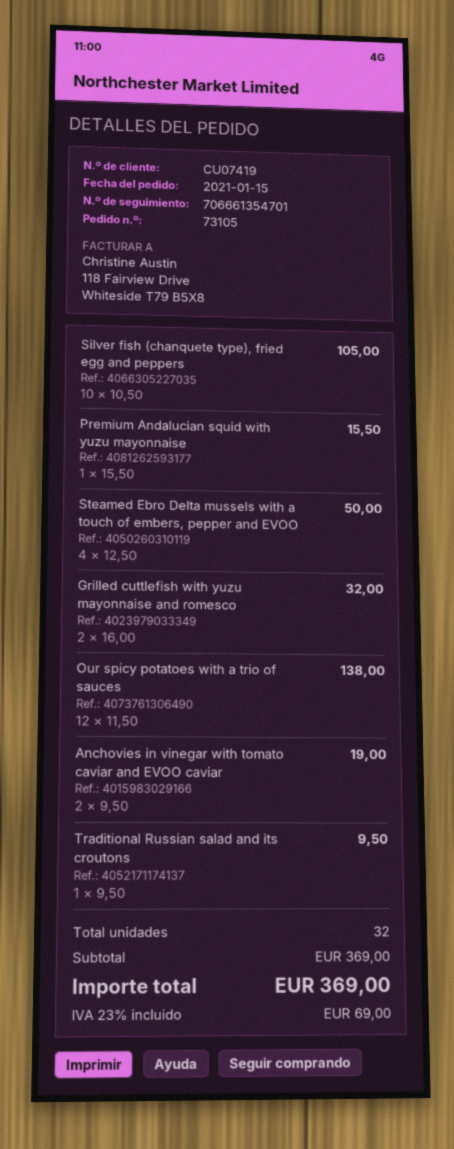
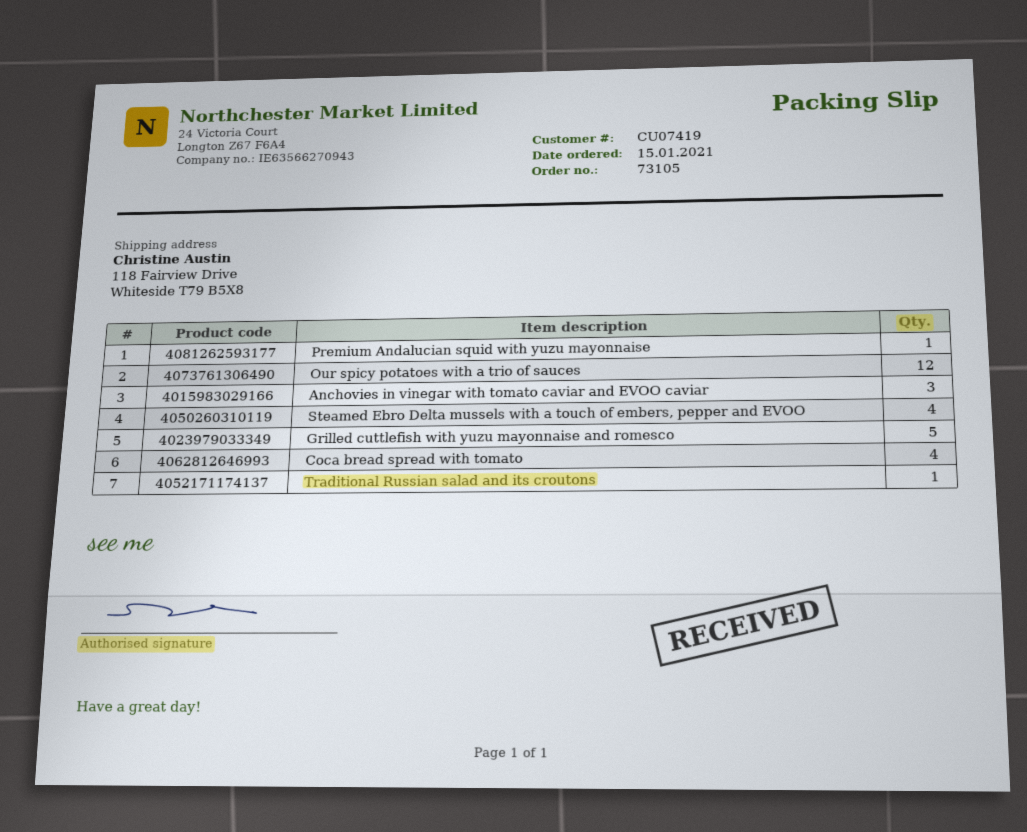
Silver fish (chanquete type), fried egg and peppers: 10 -> none
Grilled cuttlefish with yuzu mayonnaise and romesco: 2 -> 5
Anchovies in vinegar with tomato caviar and EVOO caviar: 2 -> 3
Coca bread spread with tomato: none -> 4

